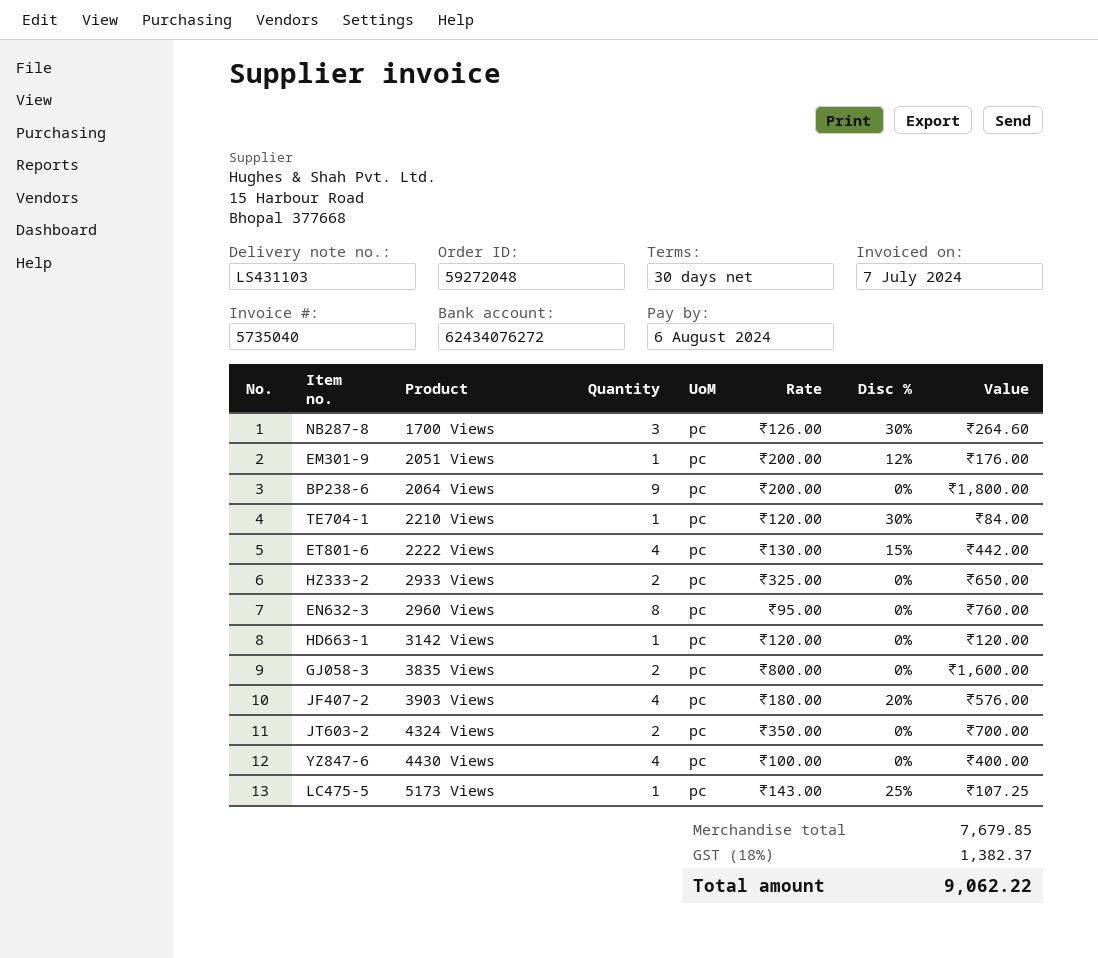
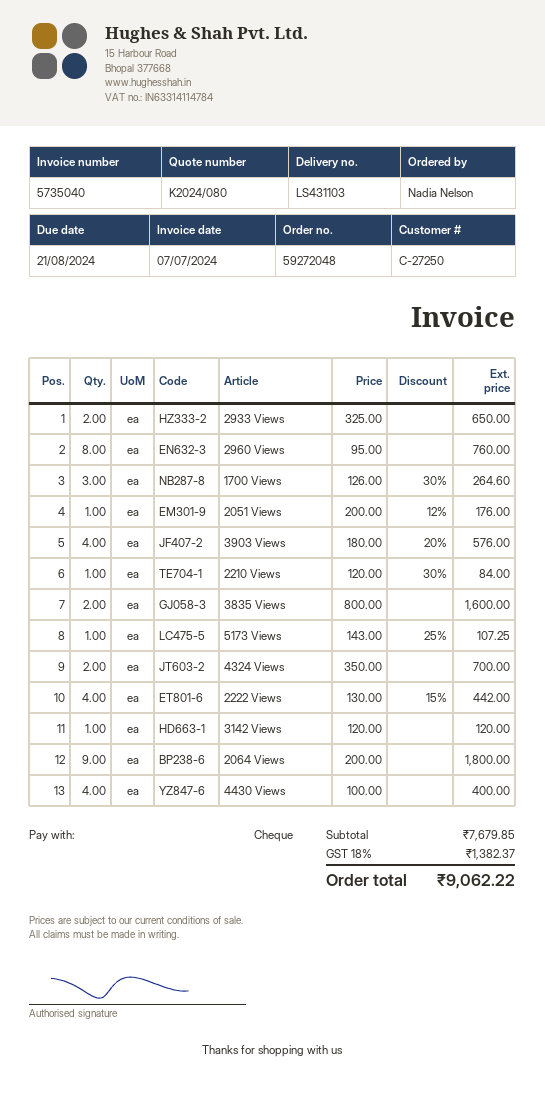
due date: 2024-08-06 -> 2024-08-21

